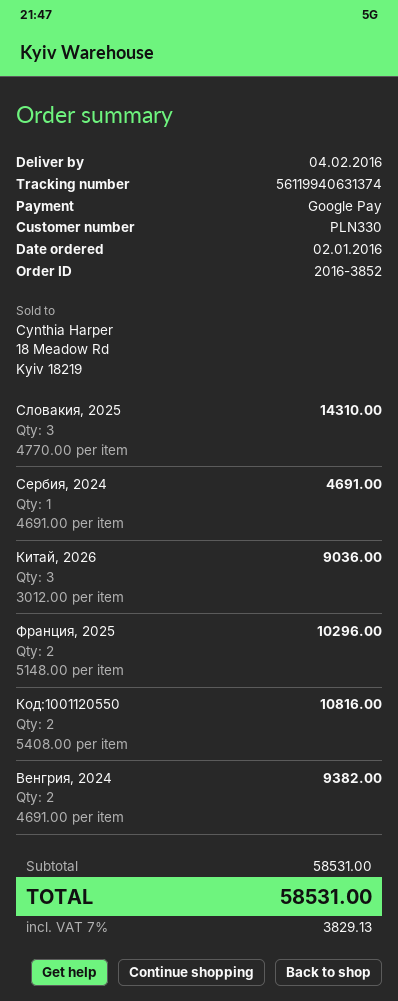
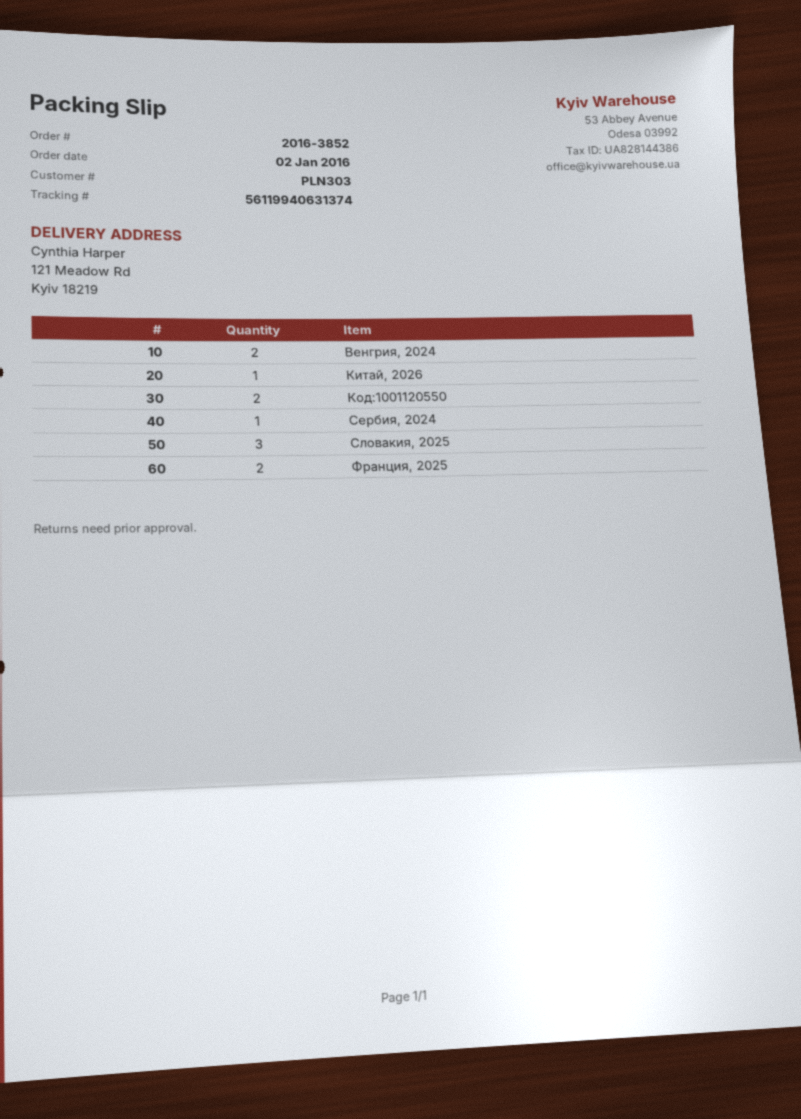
customer number: PLN330 -> PLN303
Китай, 2026: 3 -> 1

